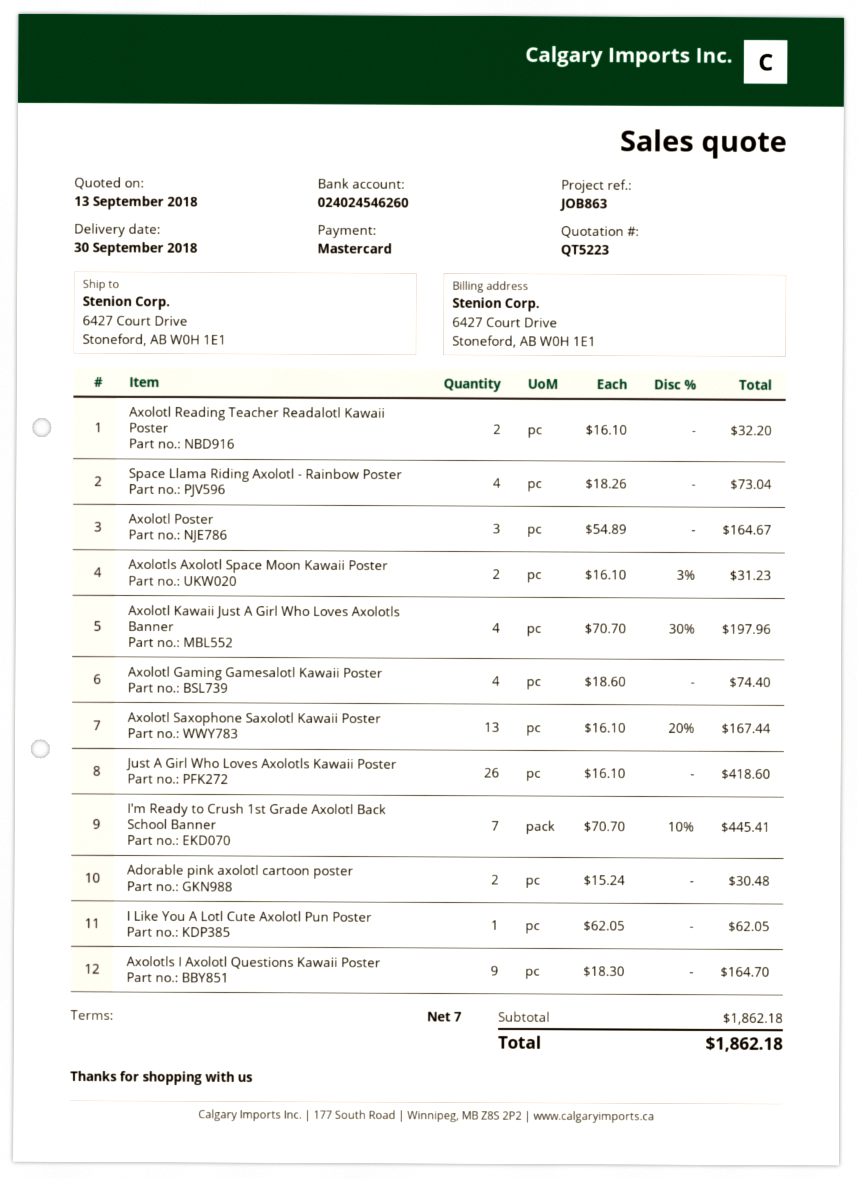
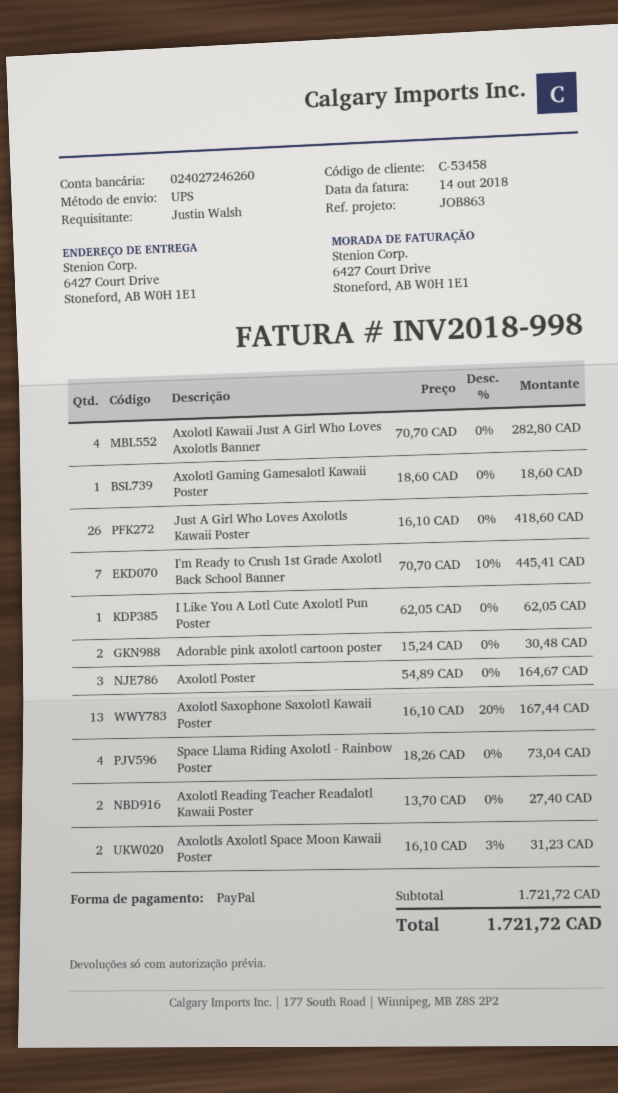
payment method: Mastercard -> PayPal
bank account: 024024546260 -> 024027246260
Axolotl Reading Teacher Readalotl Kawaii Poster: 2 x 16.10 = 32.20 -> 2 x 13.70 = 27.40
Axolotl Kawaii Just A Girl Who Loves Axolotls Banner: 4 x 70.70 - 30% = 197.96 -> 4 x 70.70 = 282.80
Axolotl Gaming Gamesalotl Kawaii Poster: 4 x 18.60 = 74.40 -> 1 x 18.60 = 18.60
Axolotls I Axolotl Questions Kawaii Poster: 9 x 18.30 = 164.70 -> none
subtotal: 1862.18 -> 1721.72
total: 1862.18 -> 1721.72

